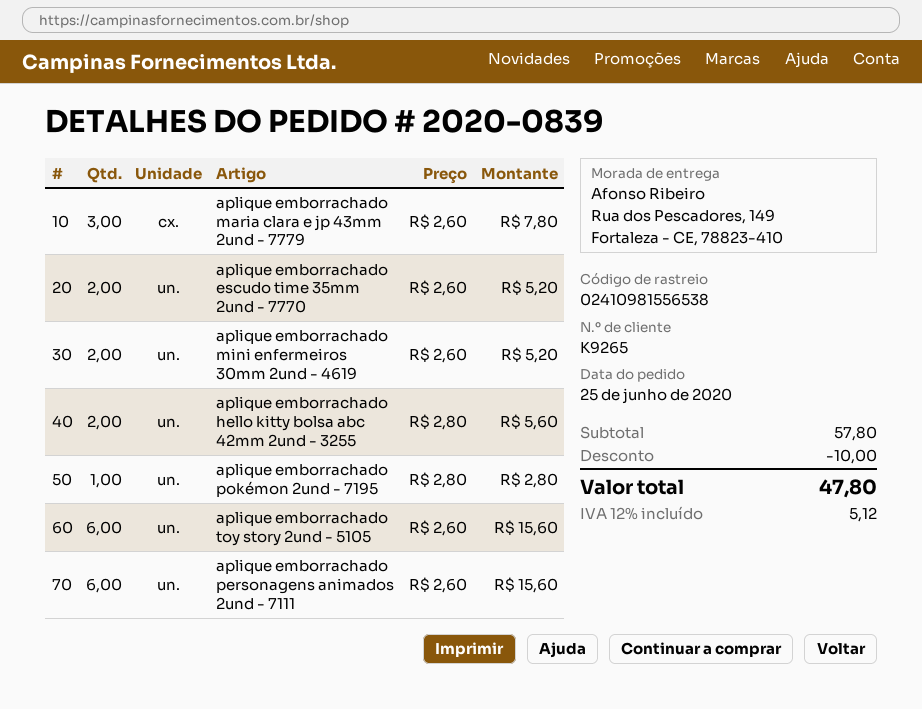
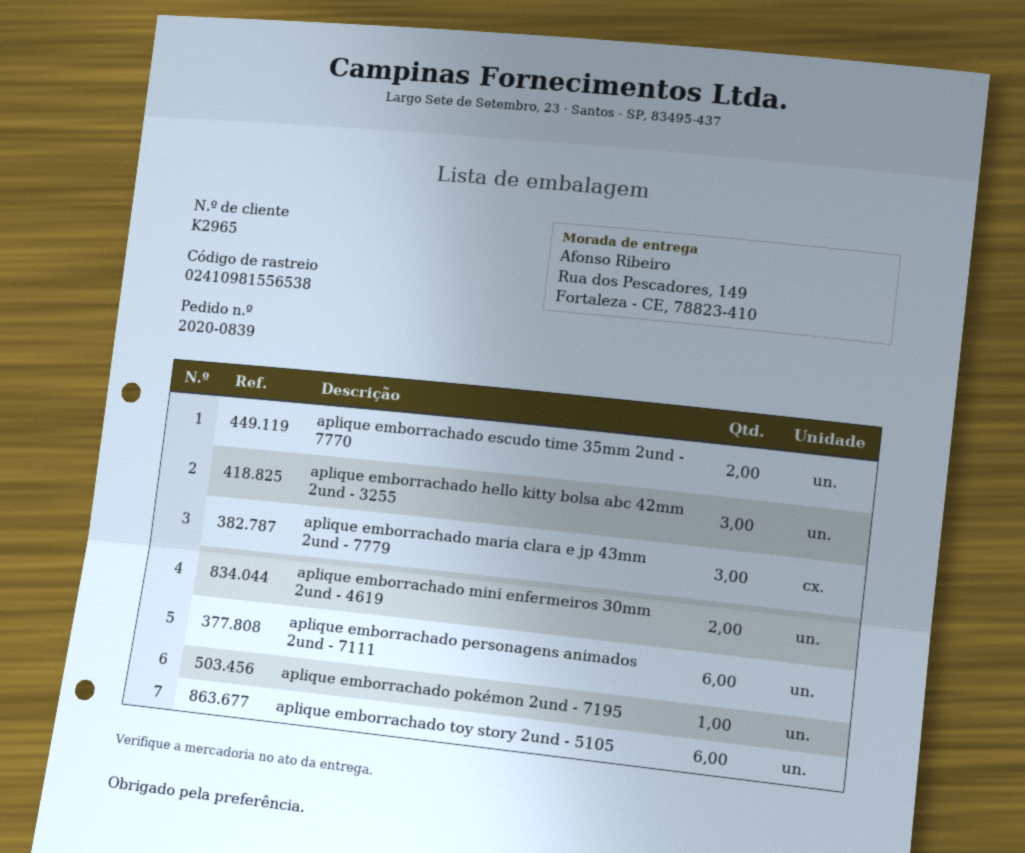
customer number: K9265 -> K2965
aplique emborrachado hello kitty bolsa abc 42mm 2und - 3255: 2 -> 3

